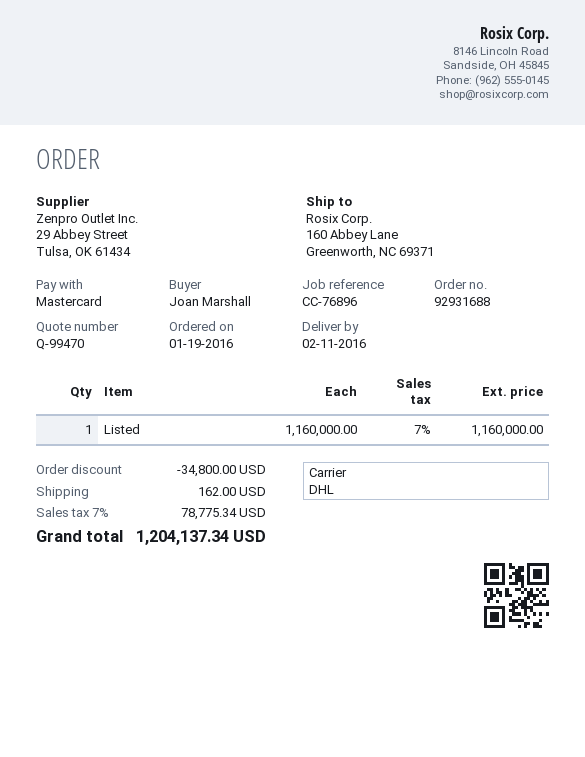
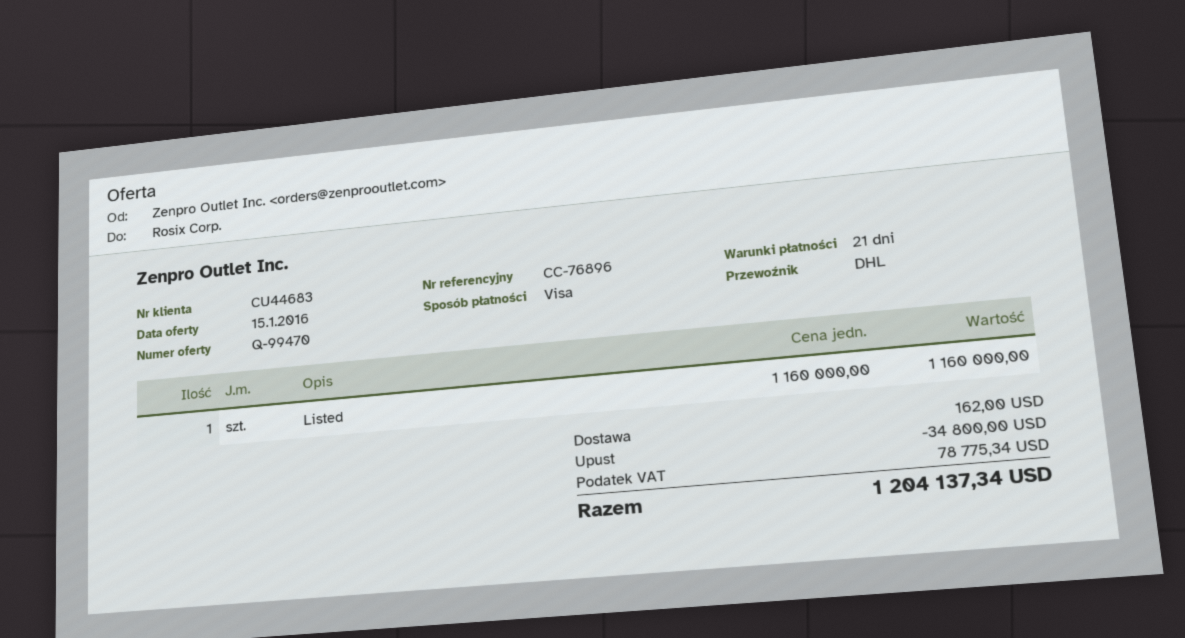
payment method: Mastercard -> Visa

